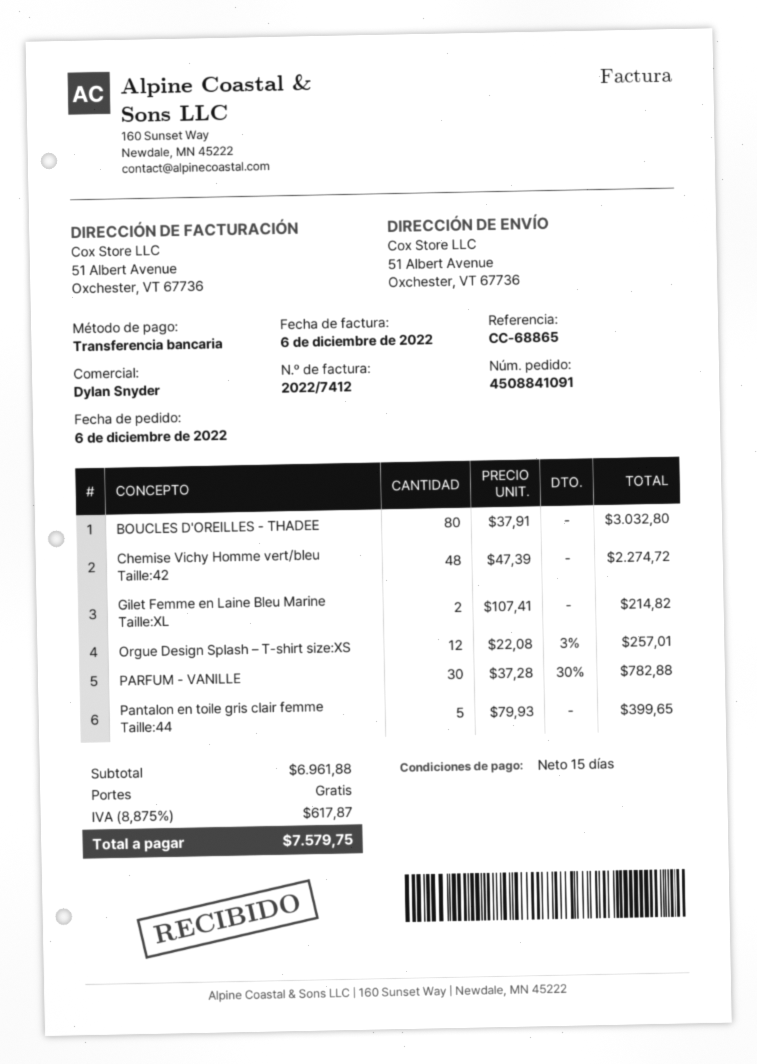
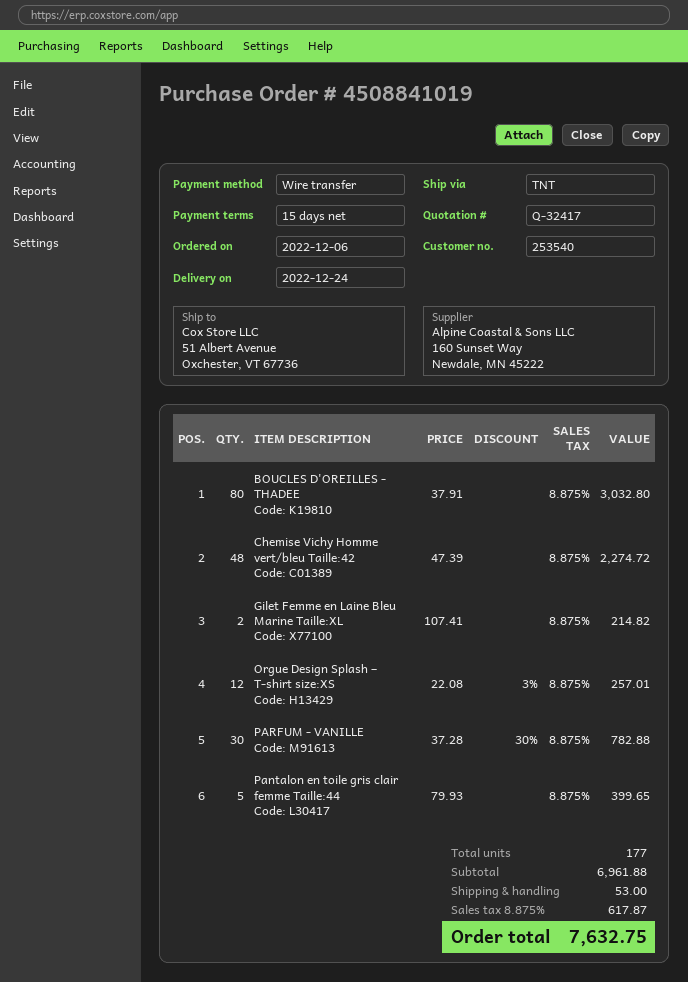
order number: 4508841091 -> 4508841019
shipping: 0.00 -> 53.00
total: 7579.75 -> 7632.75

